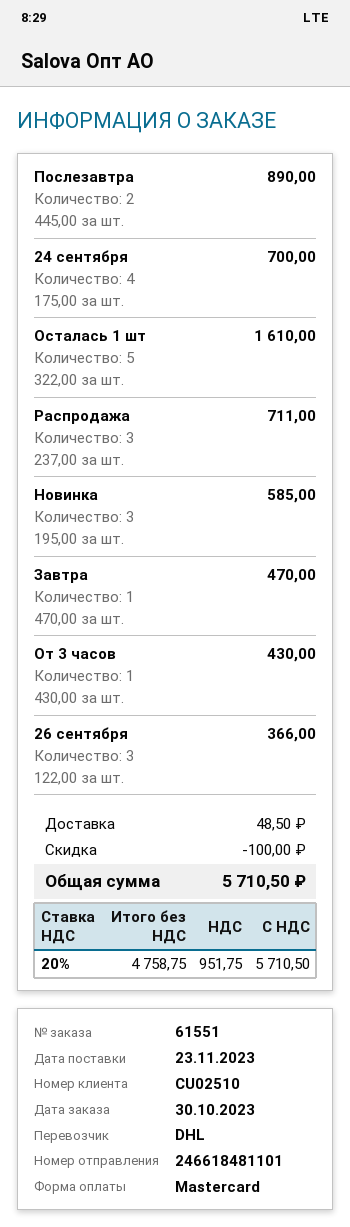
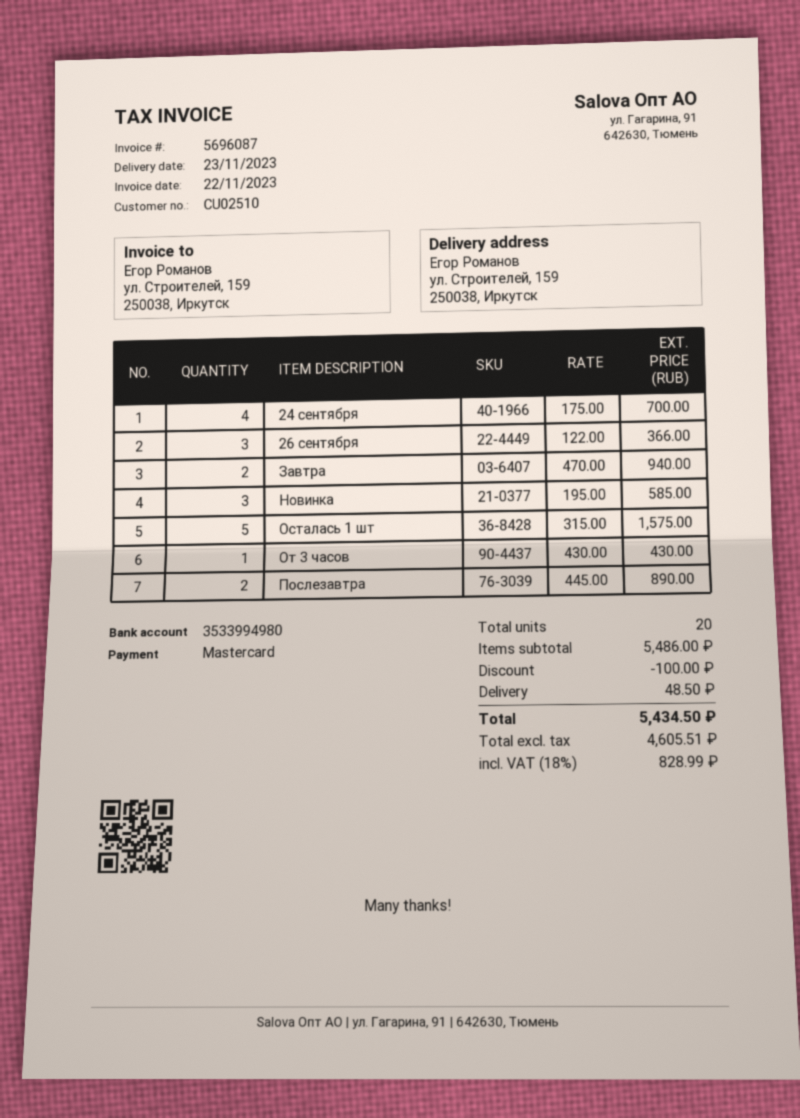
Осталась 1 шт: 5 x 322.00 = 1610.00 -> 5 x 315.00 = 1575.00
Распродажа: 3 x 237.00 = 711.00 -> none
Завтра: 1 x 470.00 = 470.00 -> 2 x 470.00 = 940.00
net: 4758.75 -> 4605.51
tax: 20% = 951.75 -> 18% = 828.99
total: 5710.50 -> 5434.50

